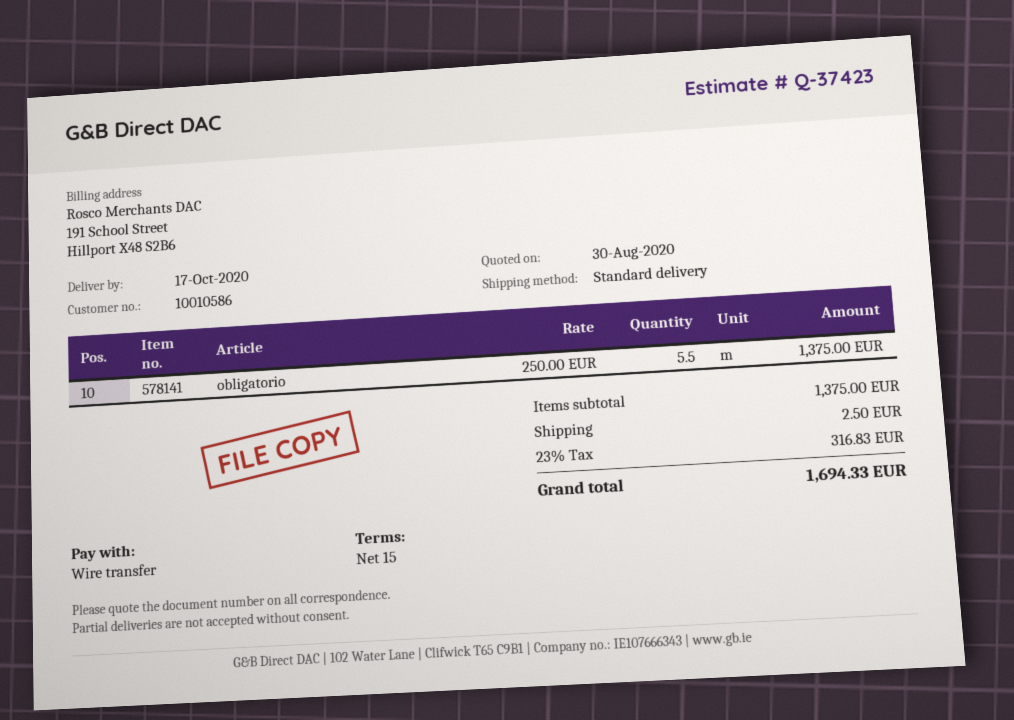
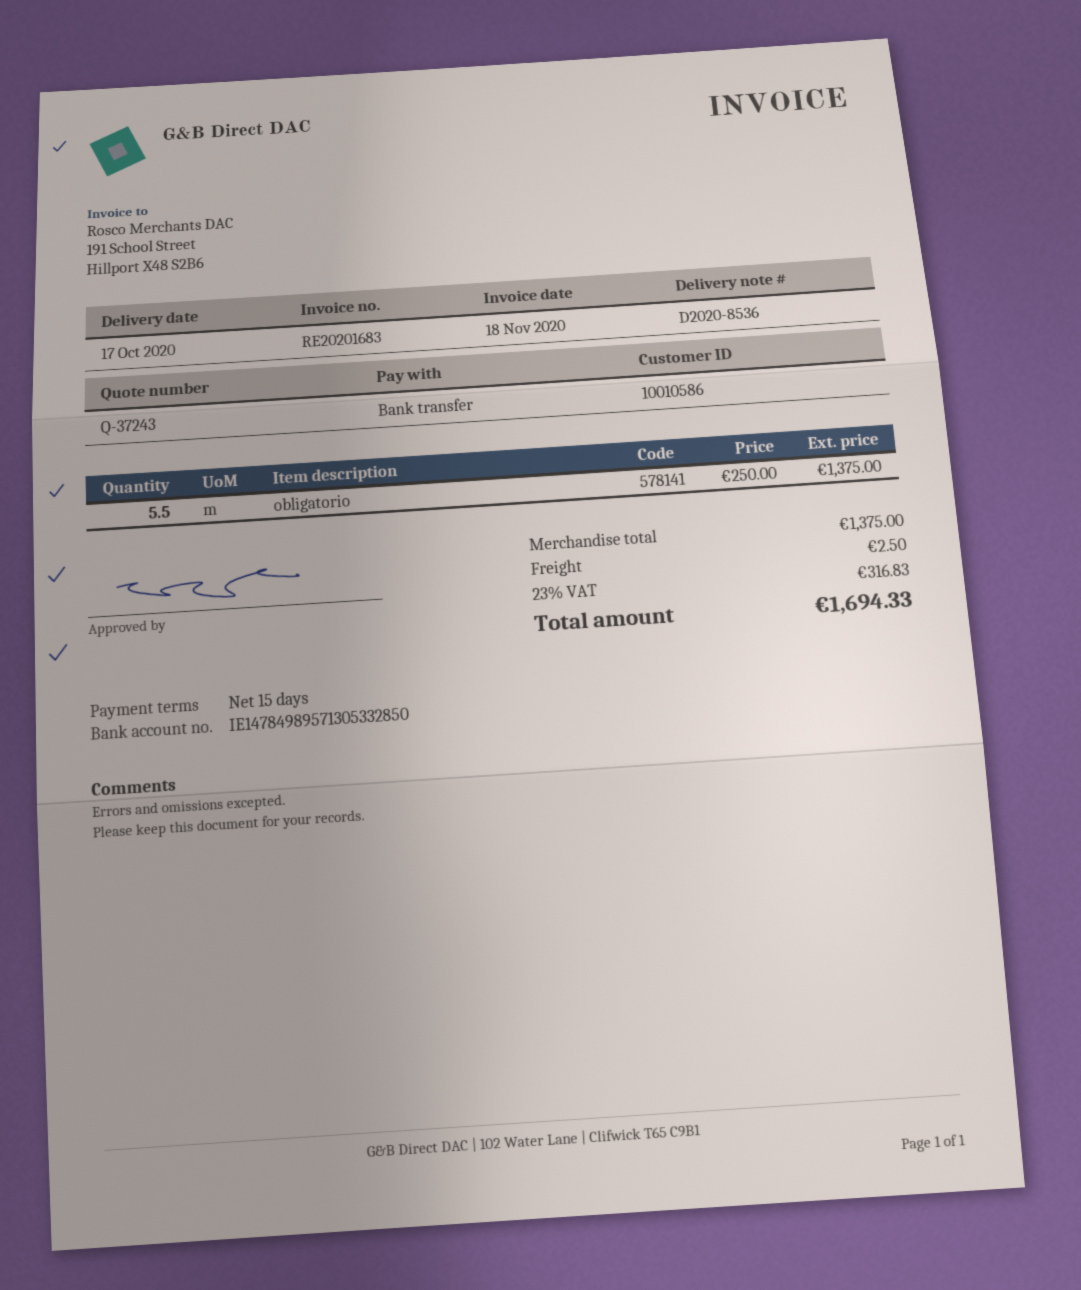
quote number: Q-37423 -> Q-37243

